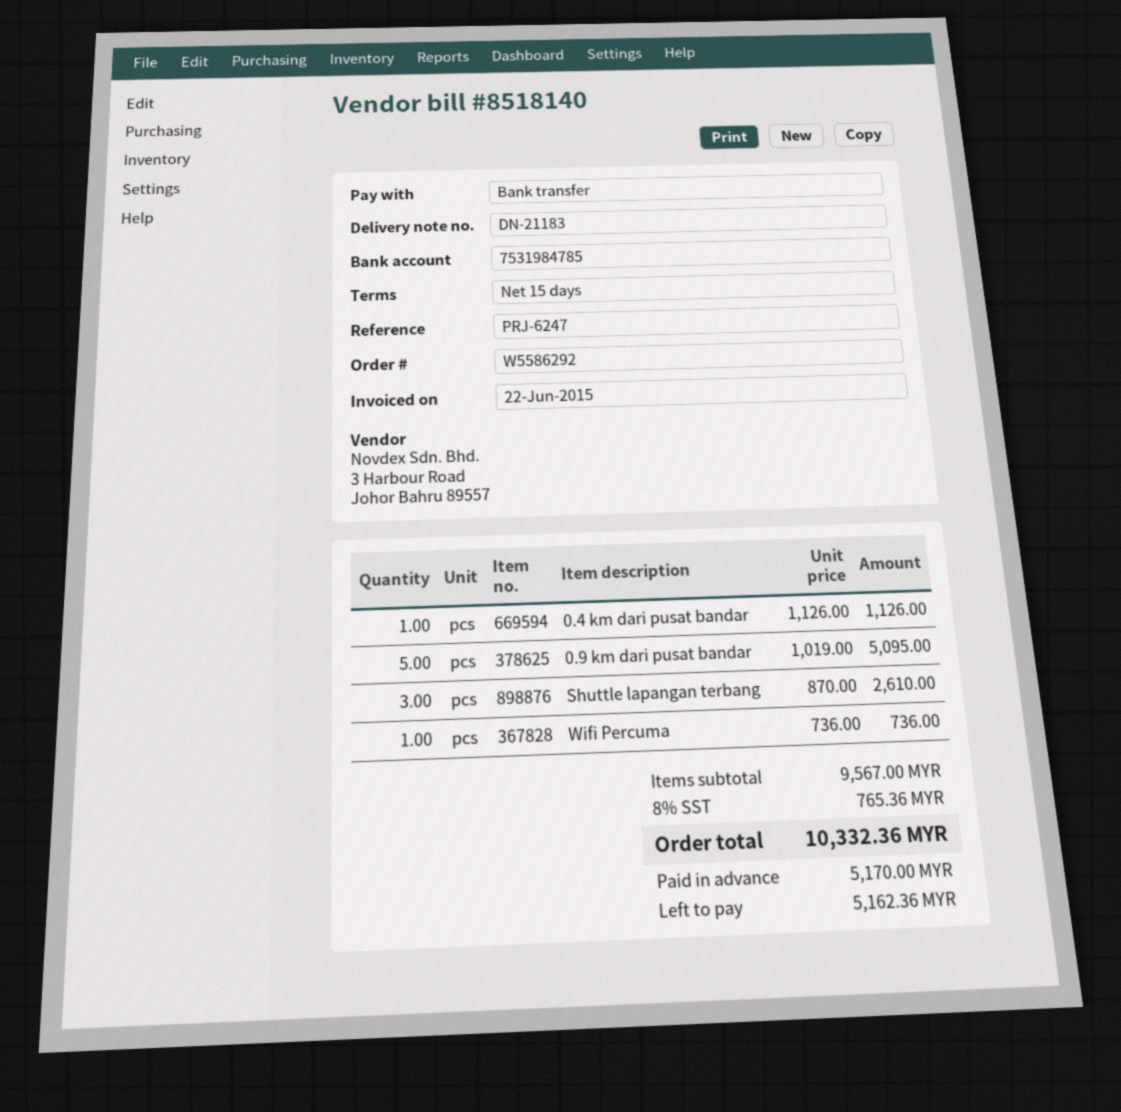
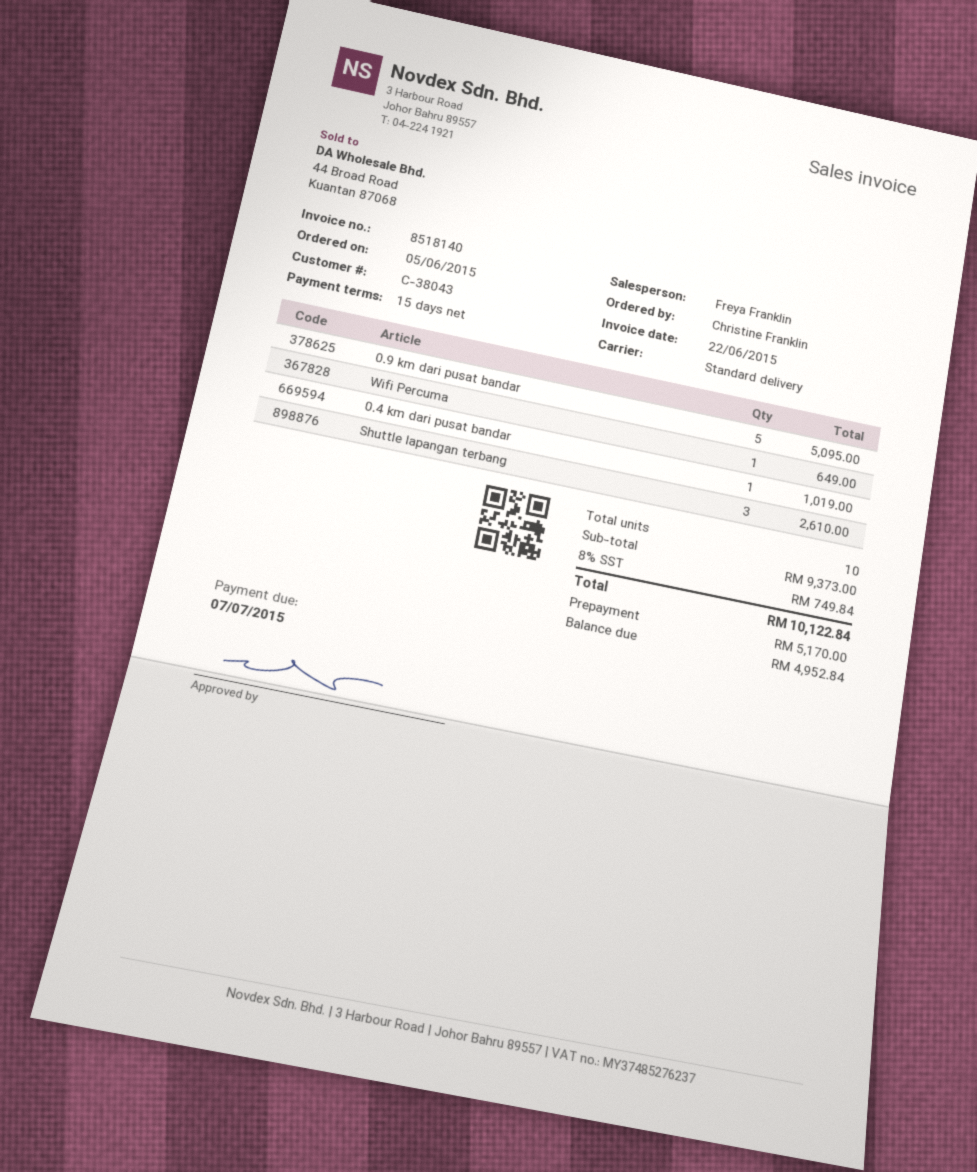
0.4 km dari pusat bandar: 1 for 1126.00 -> 1 for 1019.00
Wifi Percuma: 1 for 736.00 -> 1 for 649.00
subtotal: 9567.00 -> 9373.00
tax: 8% = 765.36 -> 8% = 749.84
total: 10332.36 -> 10122.84
balance: 5162.36 -> 4952.84

